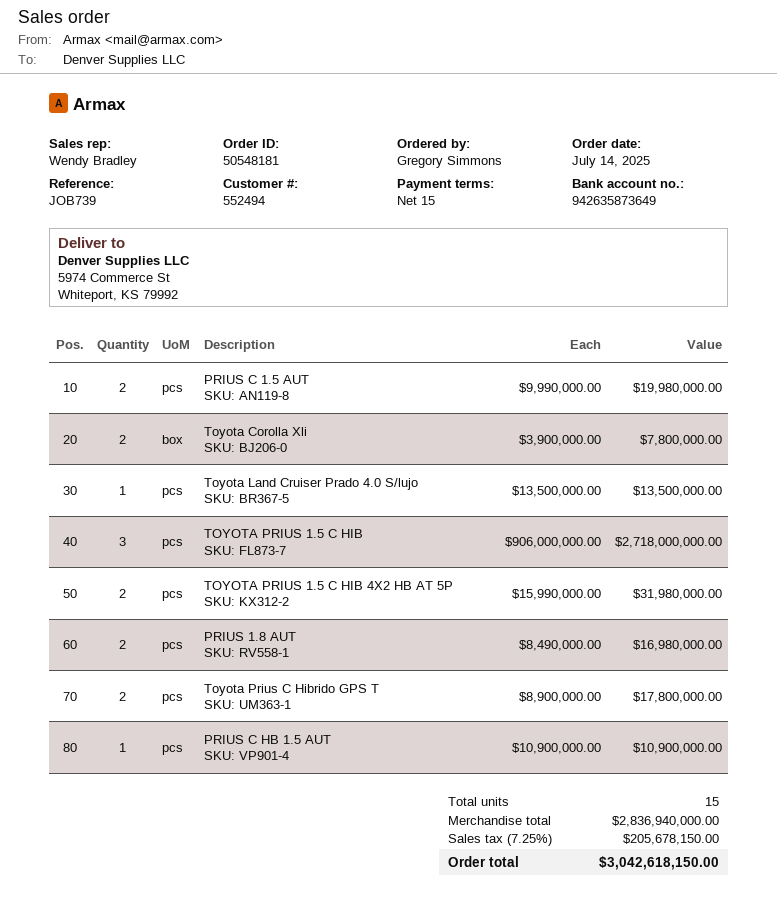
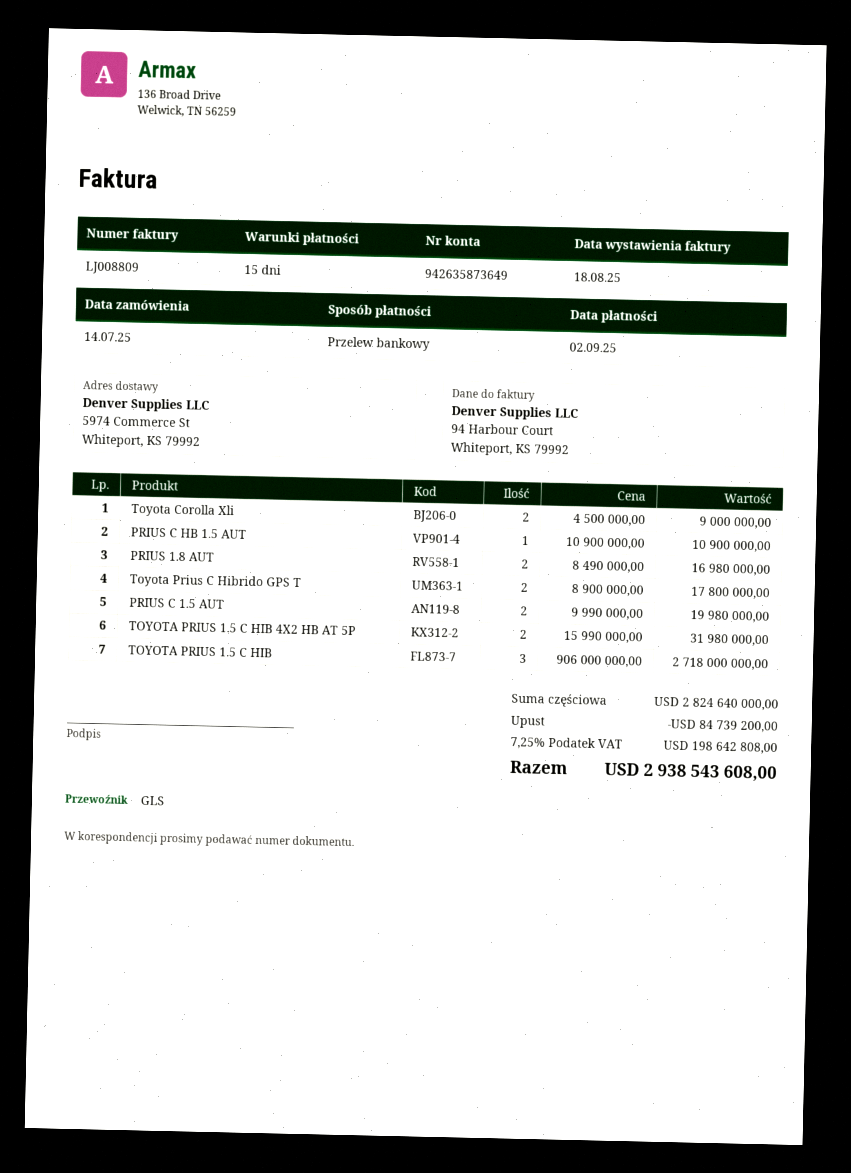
Toyota Corolla Xli: 2 x 3900000.00 = 7800000.00 -> 2 x 4500000.00 = 9000000.00
Toyota Land Cruiser Prado 4.0 S/lujo: 1 x 13500000.00 = 13500000.00 -> none
subtotal: 2836940000.00 -> 2824640000.00
discount: none -> 84739200.00
tax: 7.25% = 205678150.00 -> 7.25% = 198642808.00
total: 3042618150.00 -> 2938543608.00

